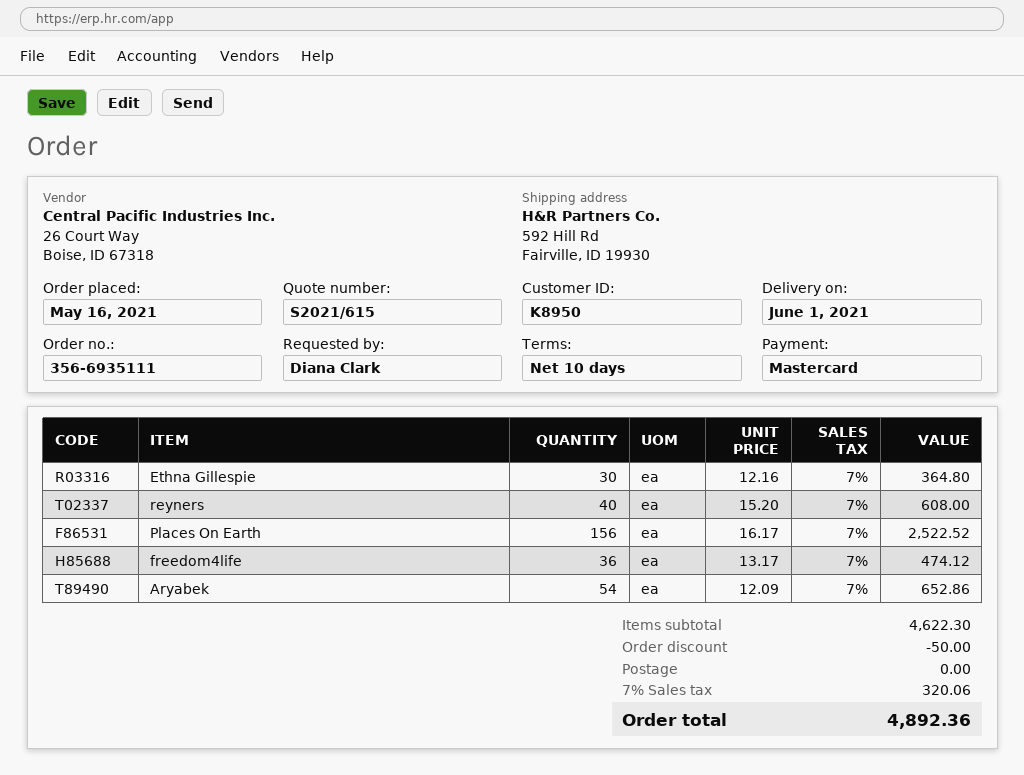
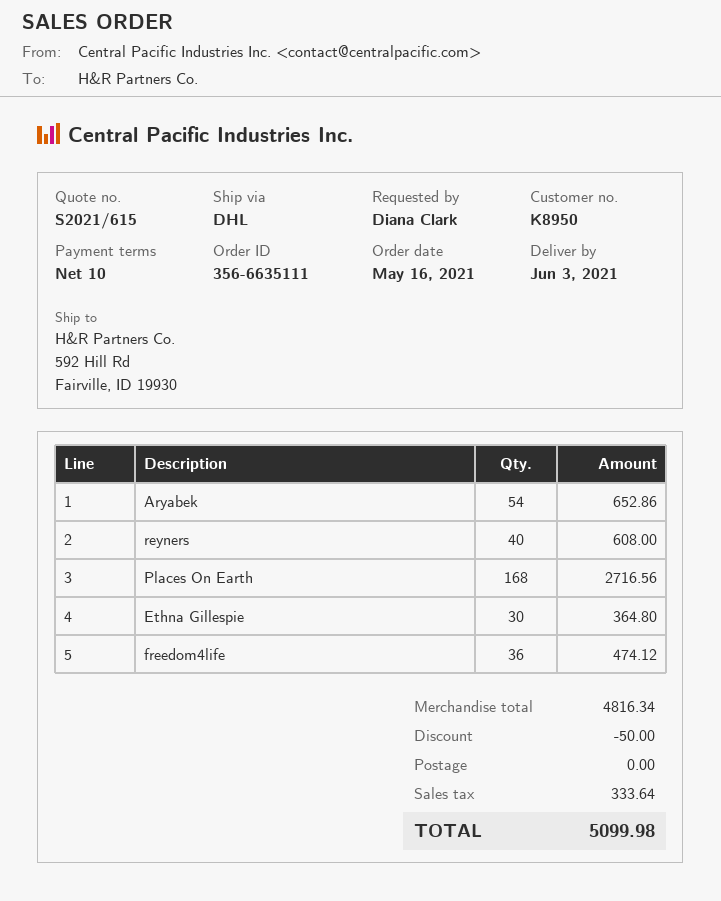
order number: 356-6935111 -> 356-6635111
delivery date: 2021-06-01 -> 2021-06-03
Places On Earth: 156 for 2522.52 -> 168 for 2716.56
subtotal: 4622.30 -> 4816.34
tax: 320.06 -> 333.64
total: 4892.36 -> 5099.98

